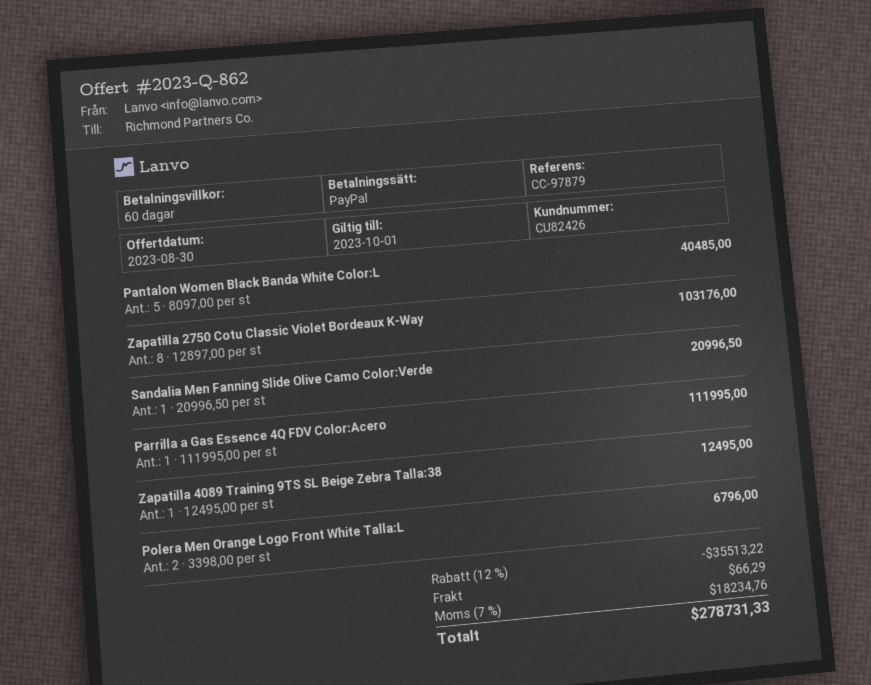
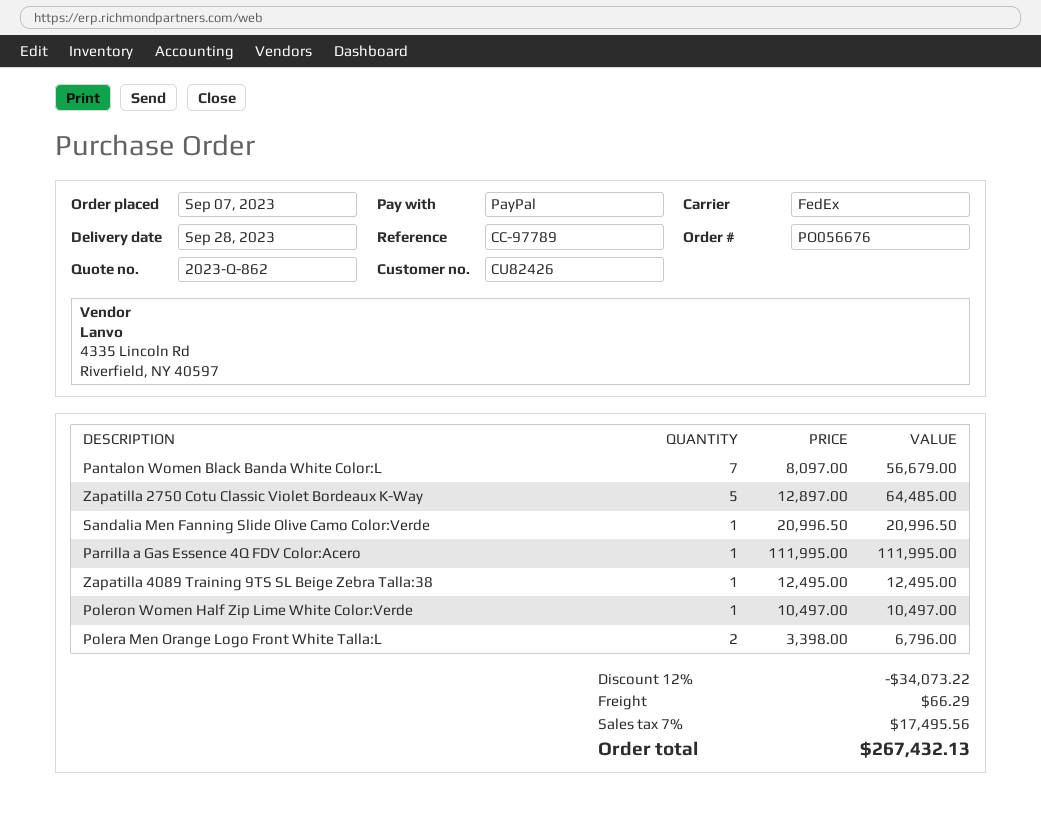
reference: CC-97879 -> CC-97789
Pantalon Women Black Banda White Color:L: 5 x 8097.00 = 40485.00 -> 7 x 8097.00 = 56679.00
Zapatilla 2750 Cotu Classic Violet Bordeaux K-Way: 8 x 12897.00 = 103176.00 -> 5 x 12897.00 = 64485.00
Poleron Women Half Zip Lime White Color:Verde: none -> 1 x 10497.00 = 10497.00
discount: 12% = 35513.22 -> 12% = 34073.22
tax: 7% = 18234.76 -> 7% = 17495.56
total: 278731.33 -> 267432.13

